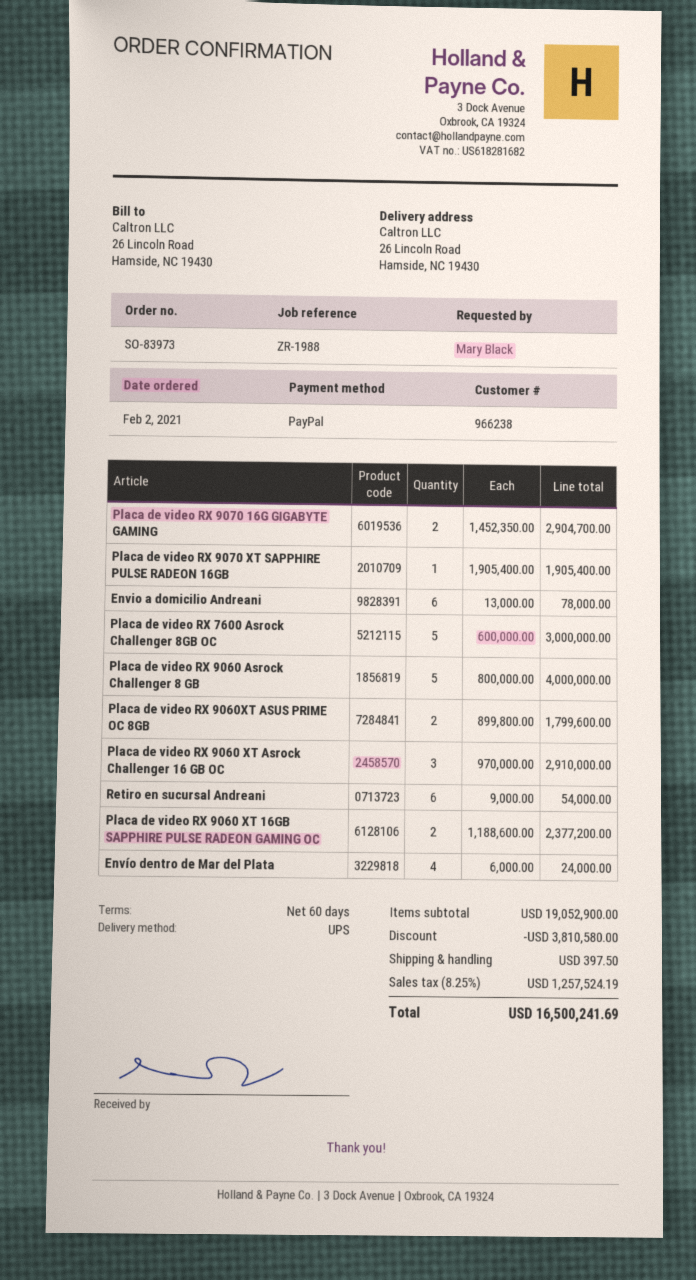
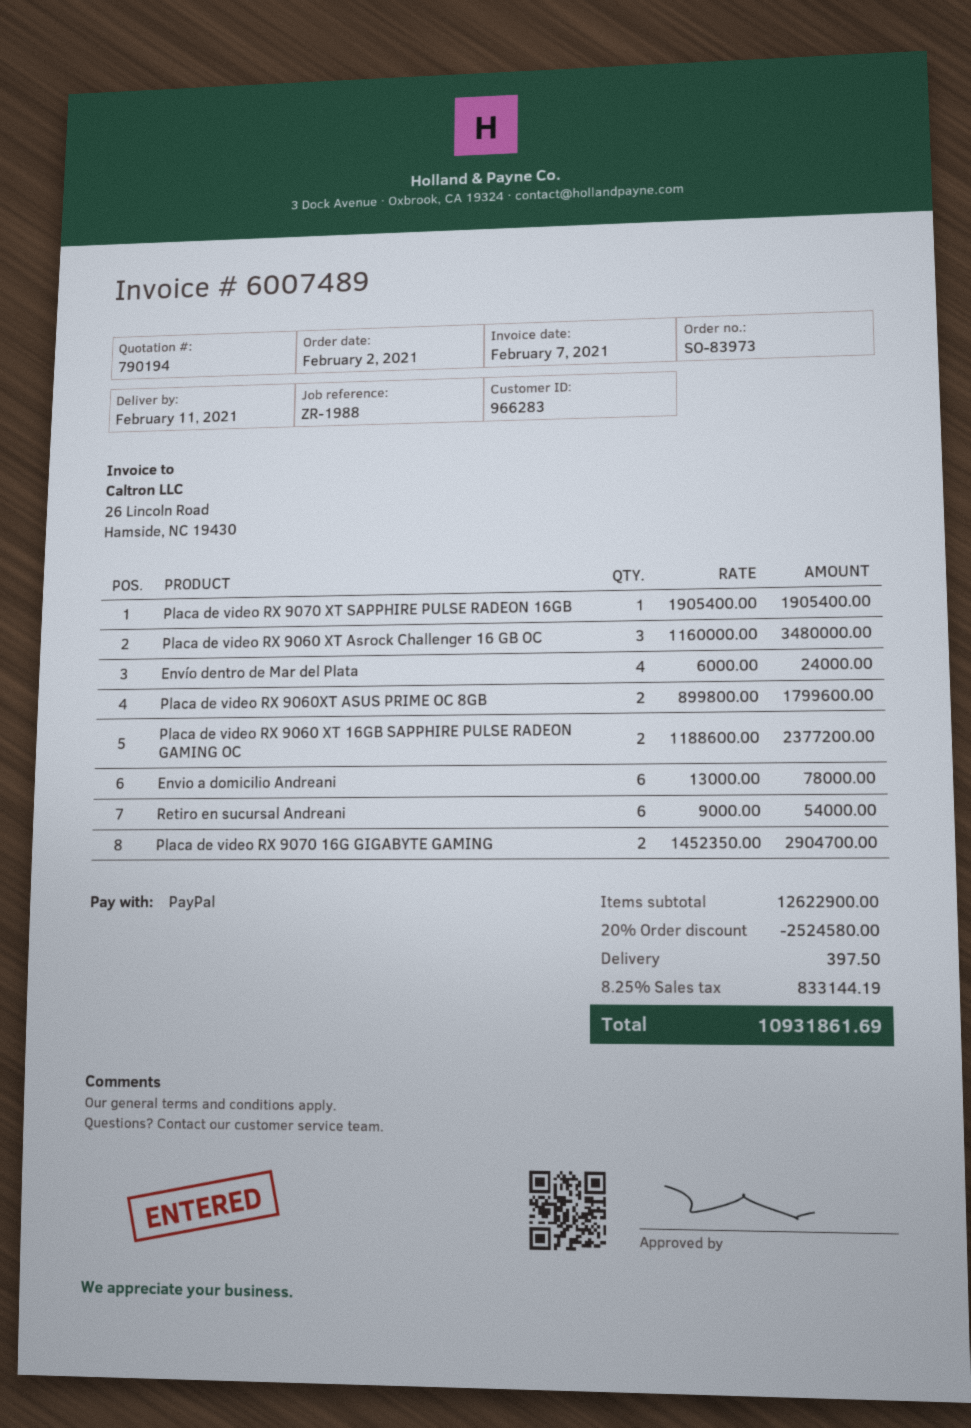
customer number: 966238 -> 966283
Placa de video RX 7600 Asrock Challenger 8GB OC: 5 x 600000.00 = 3000000.00 -> none
Placa de video RX 9060 Asrock Challenger 8 GB: 5 x 800000.00 = 4000000.00 -> none
Placa de video RX 9060 XT Asrock Challenger 16 GB OC: 3 x 970000.00 = 2910000.00 -> 3 x 1160000.00 = 3480000.00
subtotal: 19052900.00 -> 12622900.00
discount: 3810580.00 -> 2524580.00
tax: 8.25% = 1257524.19 -> 8.25% = 833144.19
total: 16500241.69 -> 10931861.69

